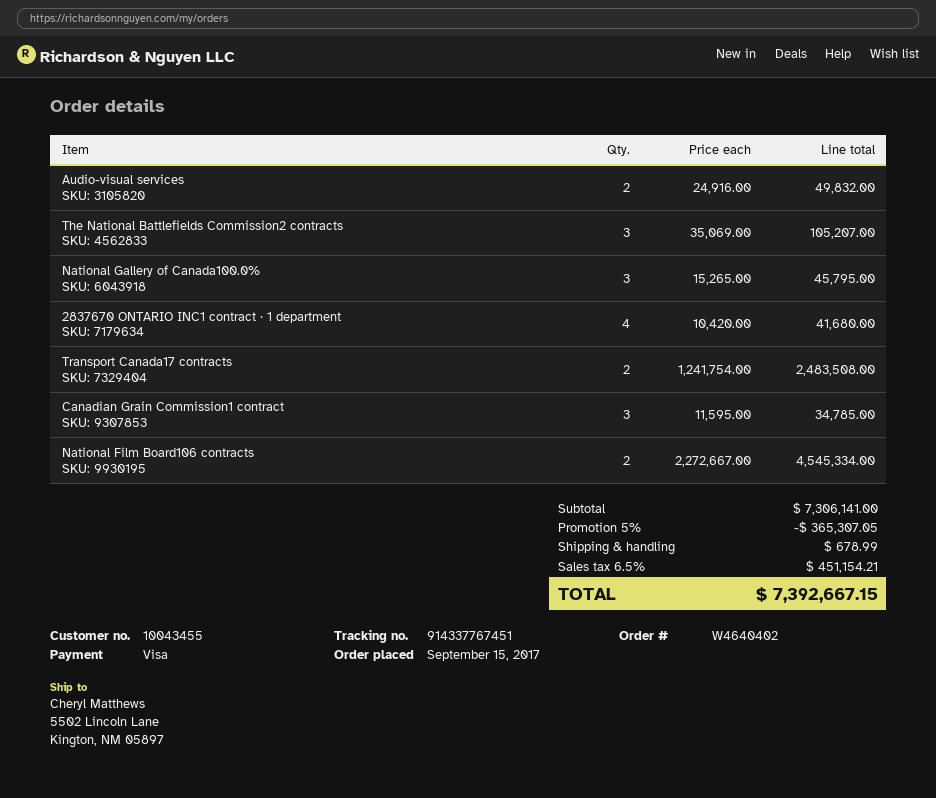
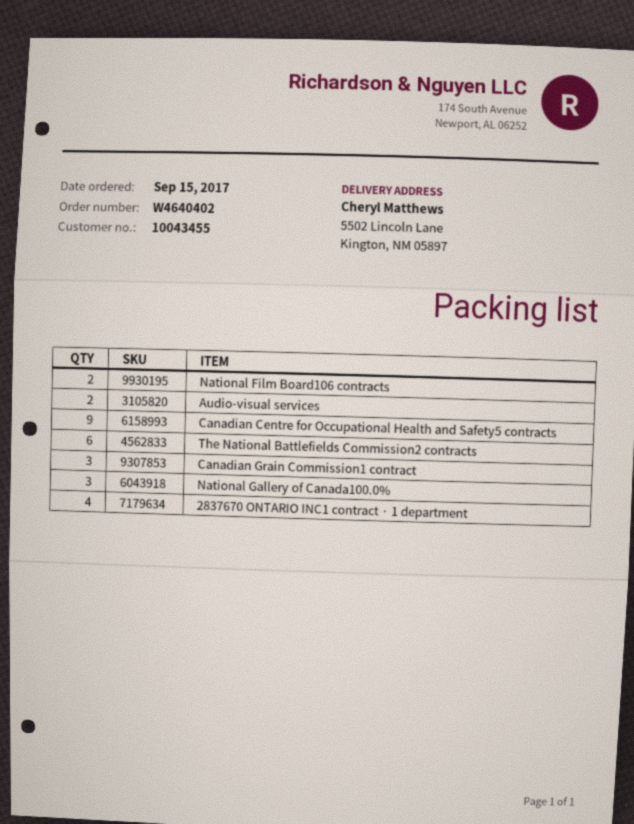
The National Battlefields Commission2 contracts: 3 -> 6
Transport Canada17 contracts: 2 -> none
Canadian Centre for Occupational Health and Safety5 contracts: none -> 9

